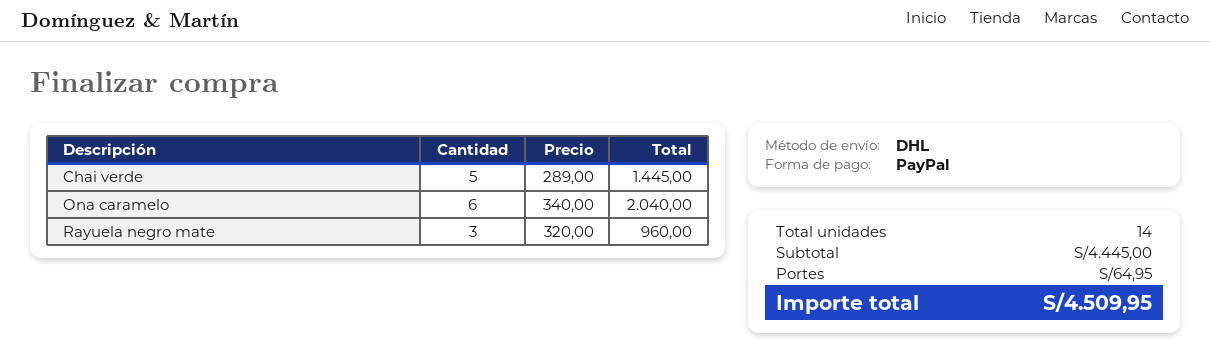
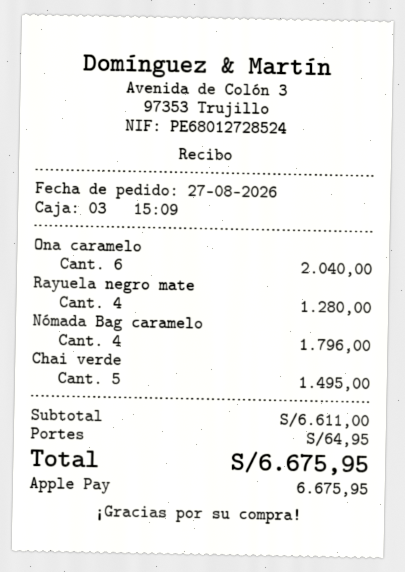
payment method: PayPal -> Apple Pay
Chai verde: 5 for 1445.00 -> 5 for 1495.00
Rayuela negro mate: 3 for 960.00 -> 4 for 1280.00
Nómada Bag caramelo: none -> 4 for 1796.00
subtotal: 4445.00 -> 6611.00
total: 4509.95 -> 6675.95

